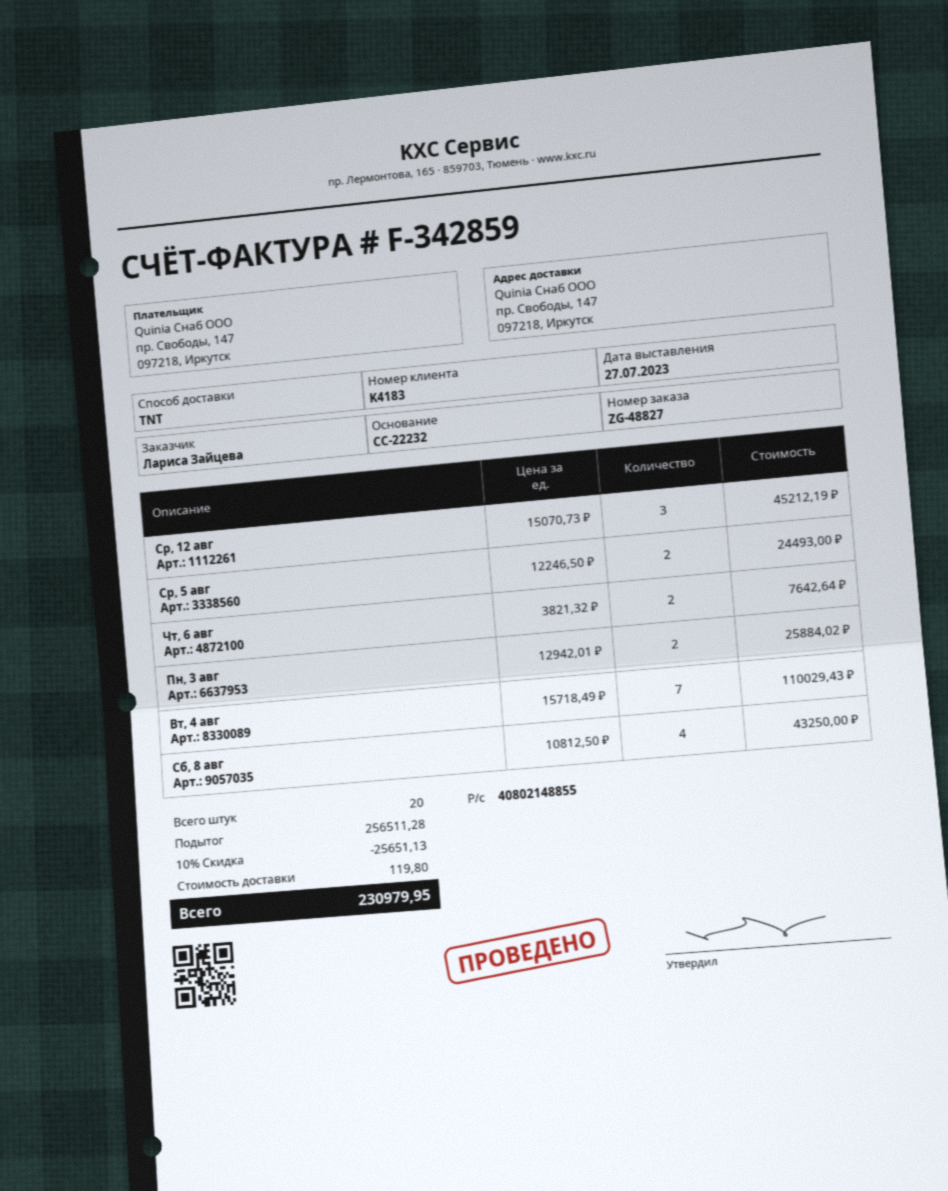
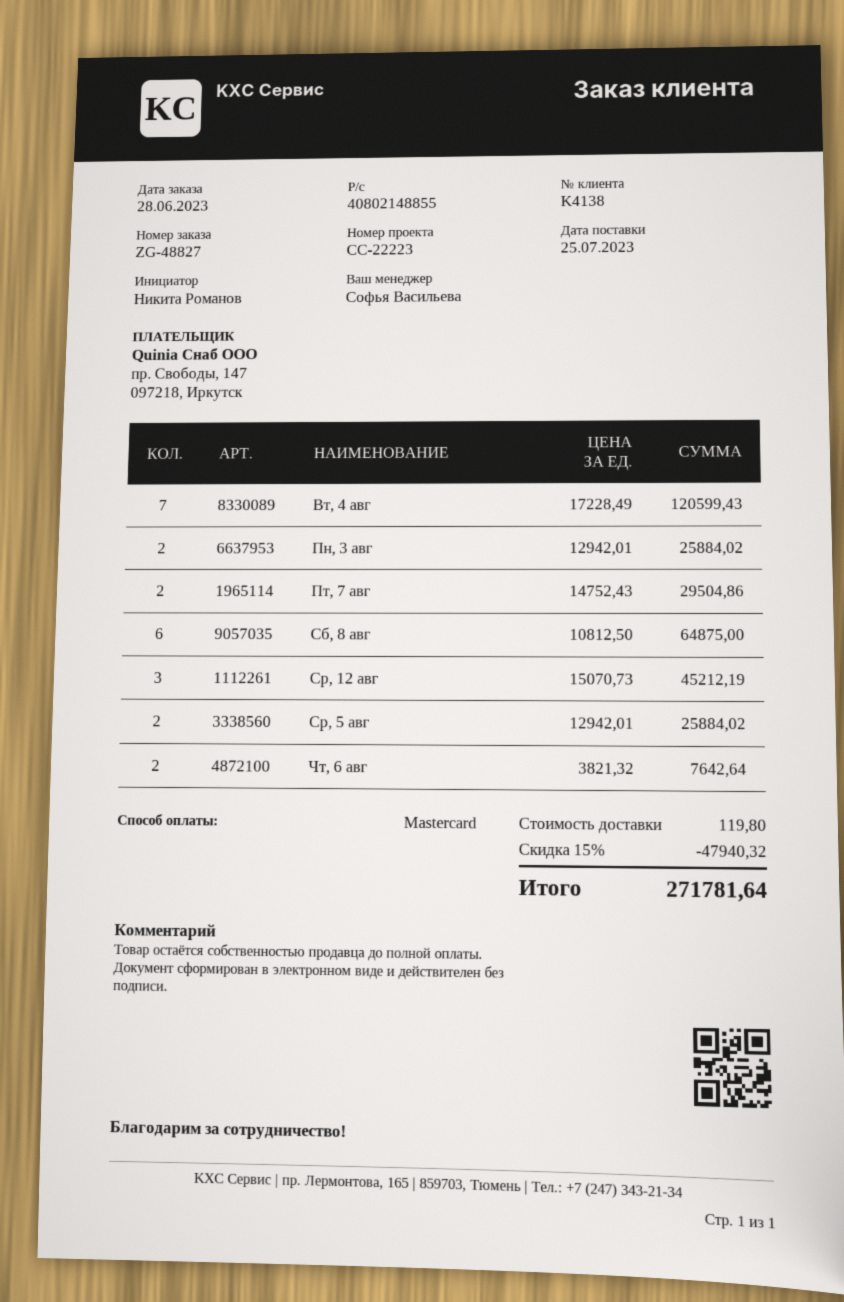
customer number: K4183 -> K4138
reference: CC-22232 -> CC-22223
ordered by: Лариса Зайцева -> Никита Романов
Ср, 5 авг: 2 x 12246.50 = 24493.00 -> 2 x 12942.01 = 25884.02
Вт, 4 авг: 7 x 15718.49 = 110029.43 -> 7 x 17228.49 = 120599.43
Сб, 8 авг: 4 x 10812.50 = 43250.00 -> 6 x 10812.50 = 64875.00
Пт, 7 авг: none -> 2 x 14752.43 = 29504.86
discount: 10% = 25651.13 -> 15% = 47940.32
total: 230979.95 -> 271781.64

